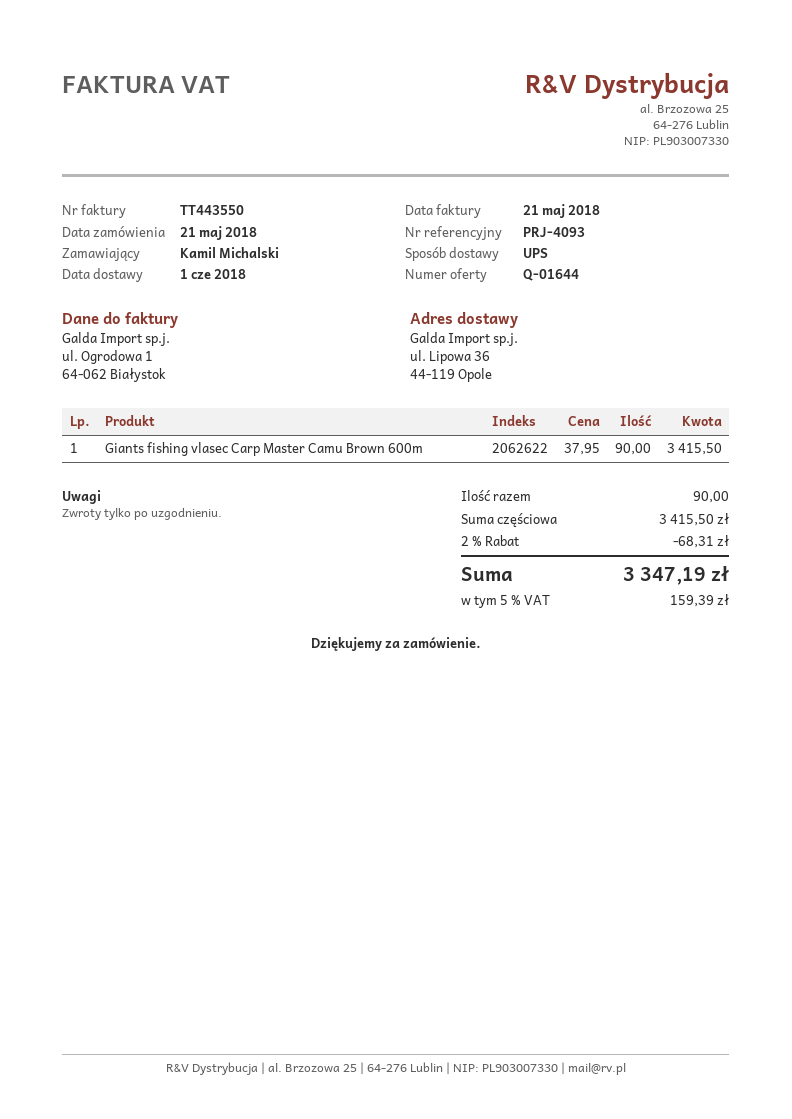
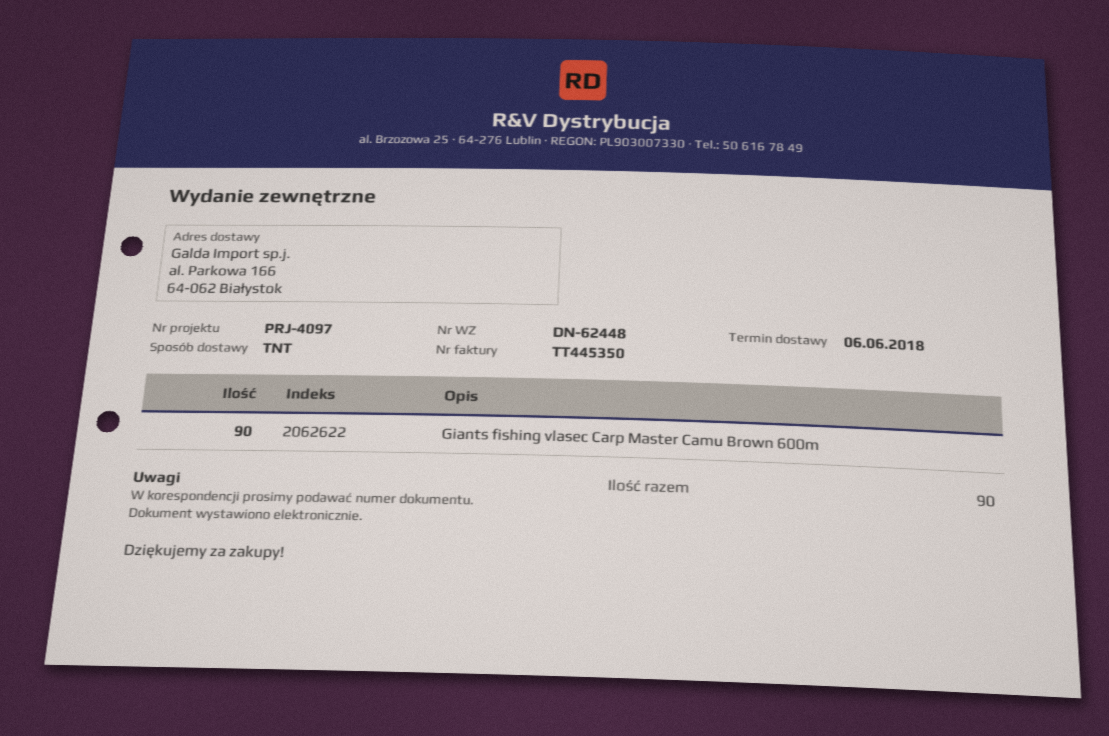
delivery date: 2018-06-01 -> 2018-06-06
invoice number: TT443550 -> TT445350
reference: PRJ-4093 -> PRJ-4097
shipping method: UPS -> TNT
ship to: ul. Lipowa 36, 44-119 Opole -> al. Parkowa 166, 64-062 Białystok

